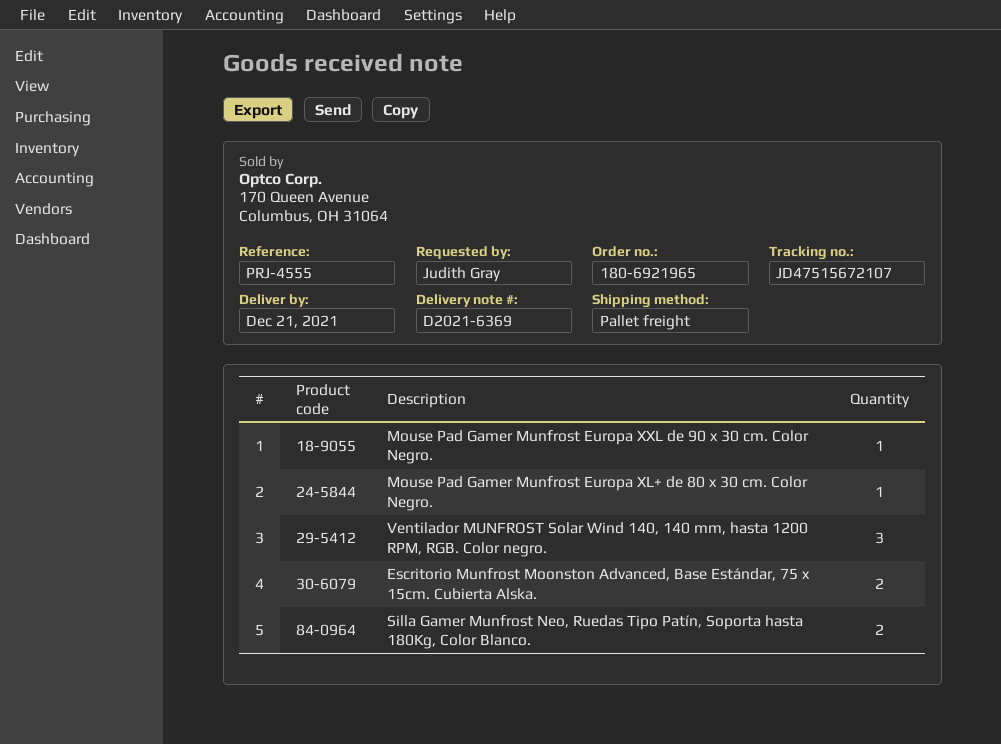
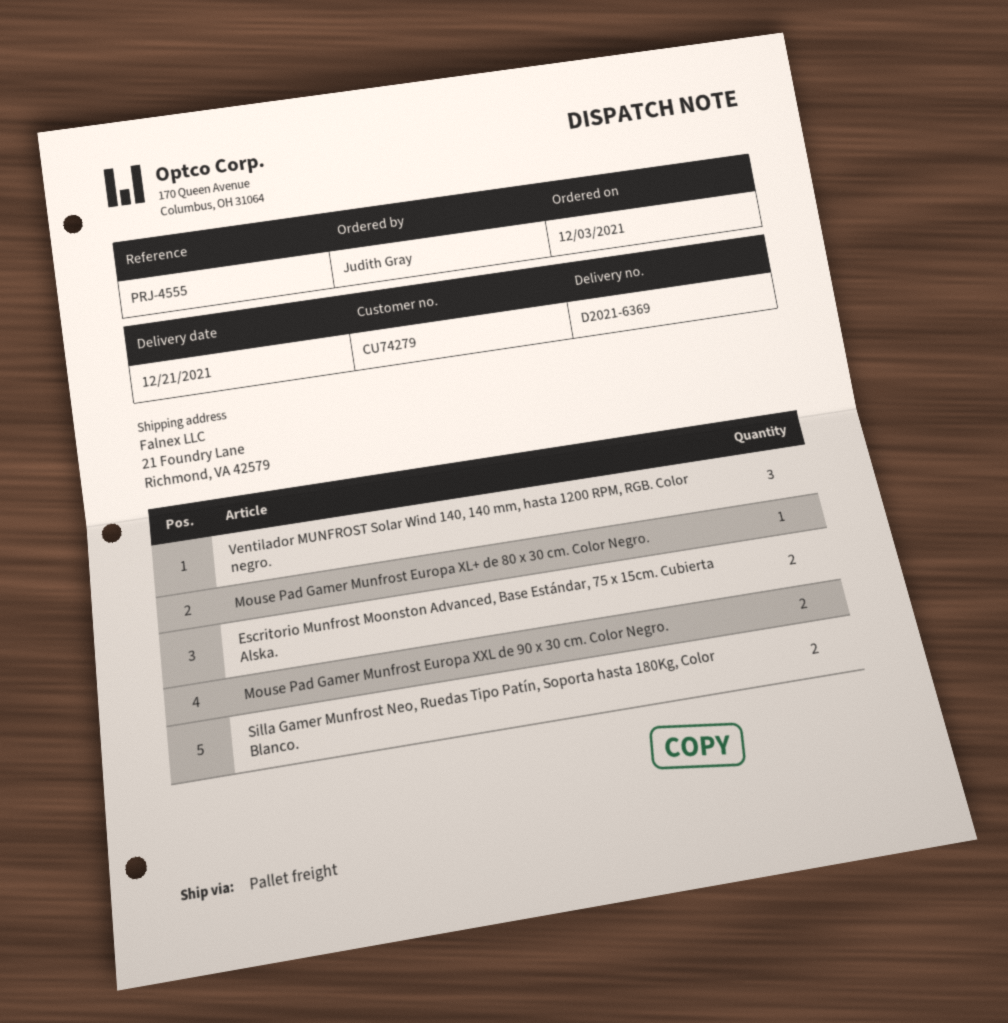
Mouse Pad Gamer Munfrost Europa XXL de 90 x 30 cm. Color Negro.: 1 -> 2

